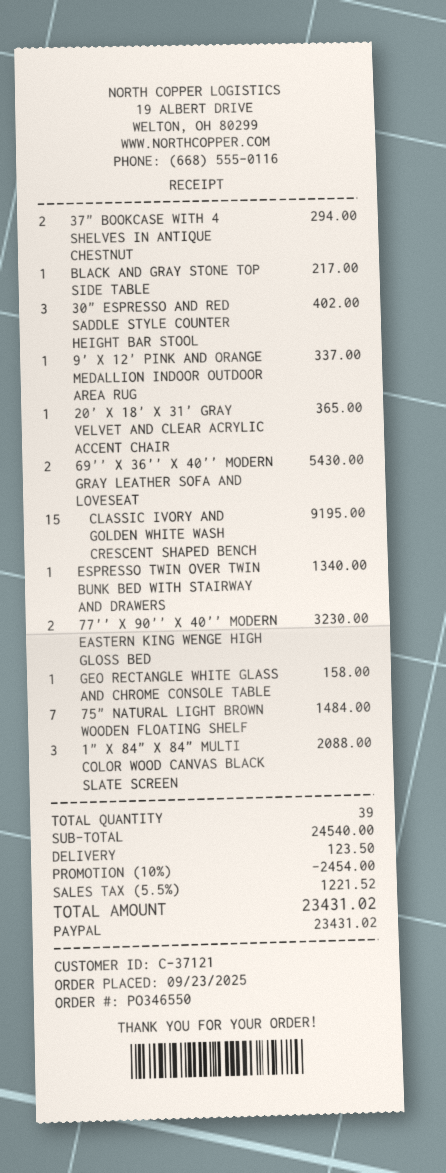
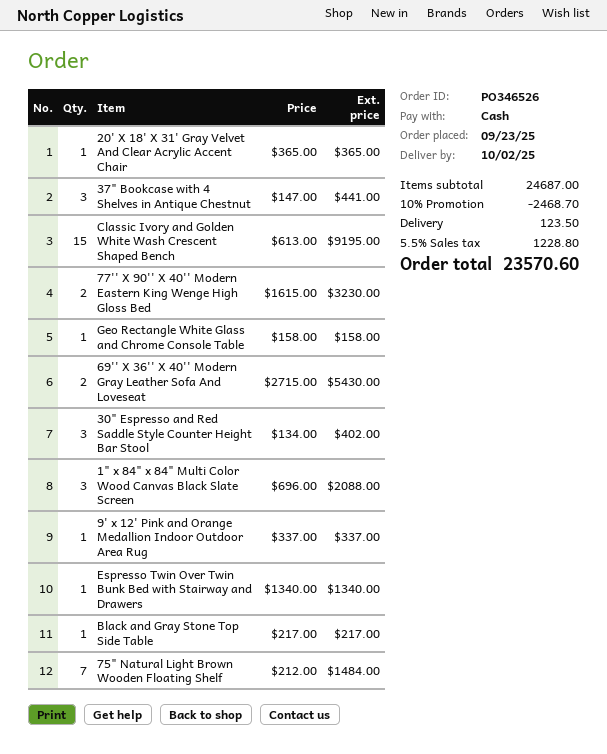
order number: PO346550 -> PO346526
payment method: PayPal -> cash
37" BOOKCASE WITH 4 SHELVES IN ANTIQUE CHESTNUT: 2 for 294.00 -> 3 for 441.00
subtotal: 24540.00 -> 24687.00
discount: 10% = 2454.00 -> 10% = 2468.70
tax: 5.5% = 1221.52 -> 5.5% = 1228.80
total: 23431.02 -> 23570.60

